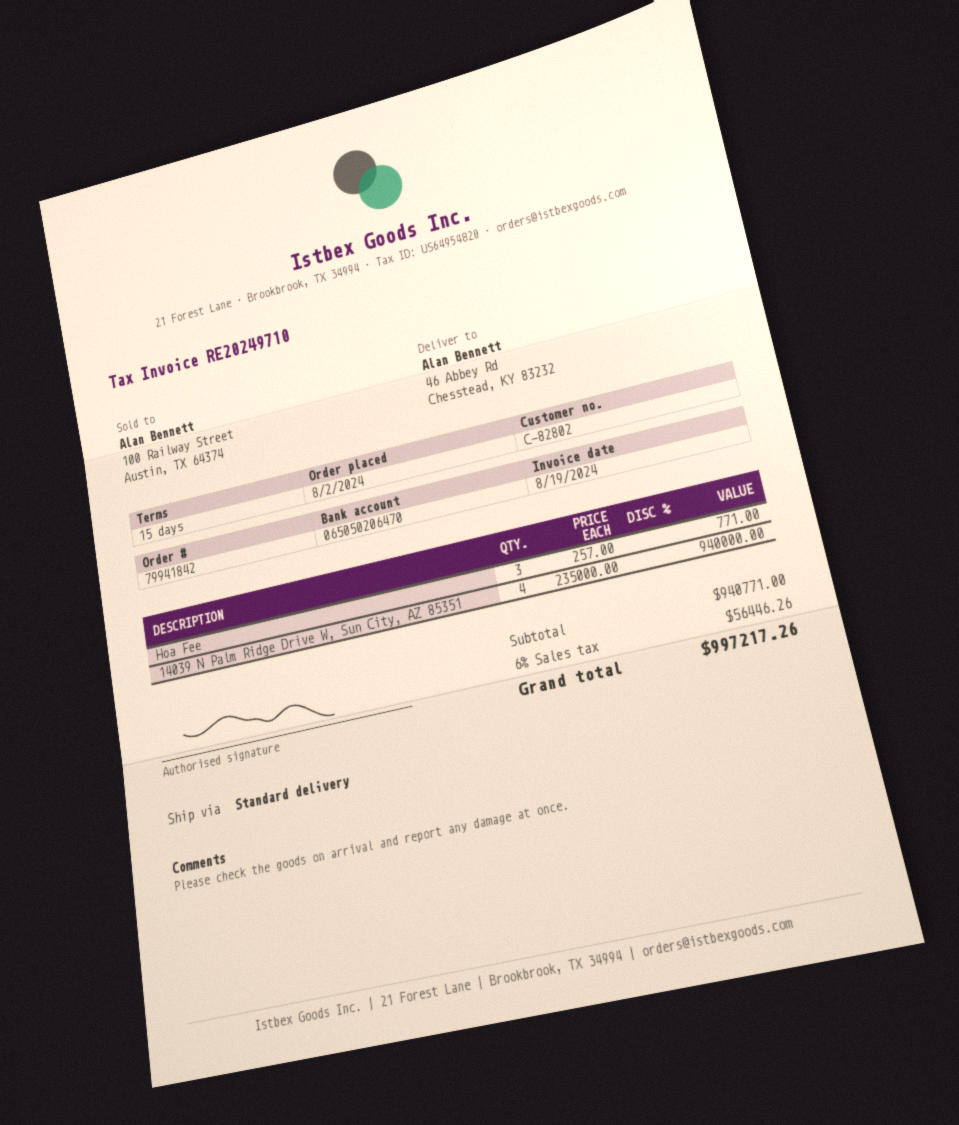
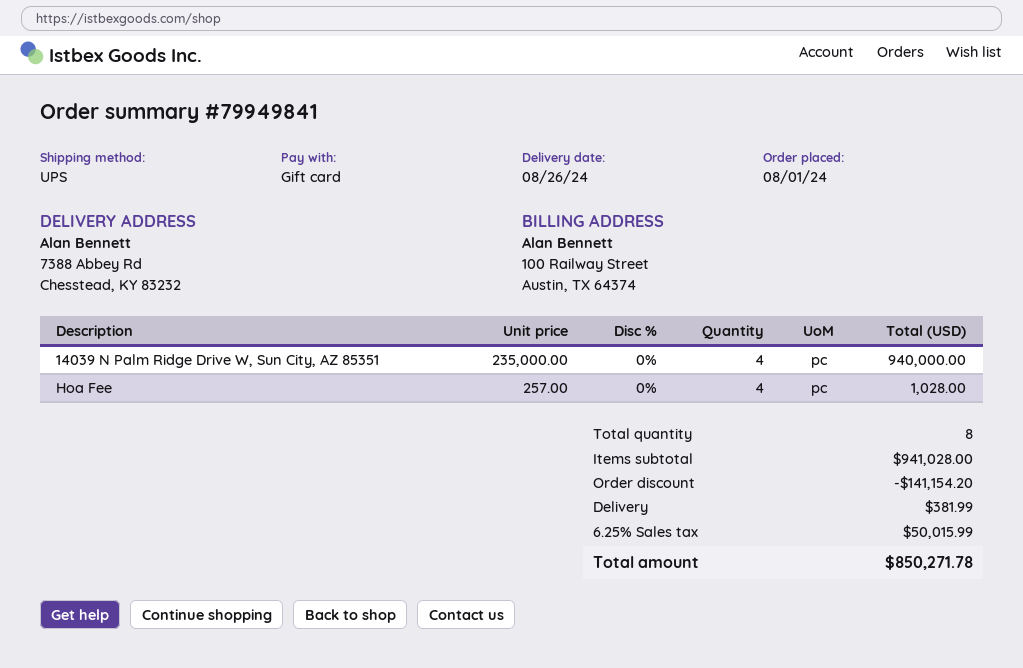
order number: 79941842 -> 79949841
order date: 2024-08-02 -> 2024-08-01
shipping method: standard -> UPS
ship to: 46 Abbey Rd, Chesstead, KY 83232 -> 7388 Abbey Rd, Chesstead, KY 83232
Hoa Fee: 3 x 257.00 = 771.00 -> 4 x 257.00 = 1028.00
subtotal: 940771.00 -> 941028.00
discount: none -> 141154.20
shipping: none -> 381.99
tax: 6% = 56446.26 -> 6.25% = 50015.99
total: 997217.26 -> 850271.78

